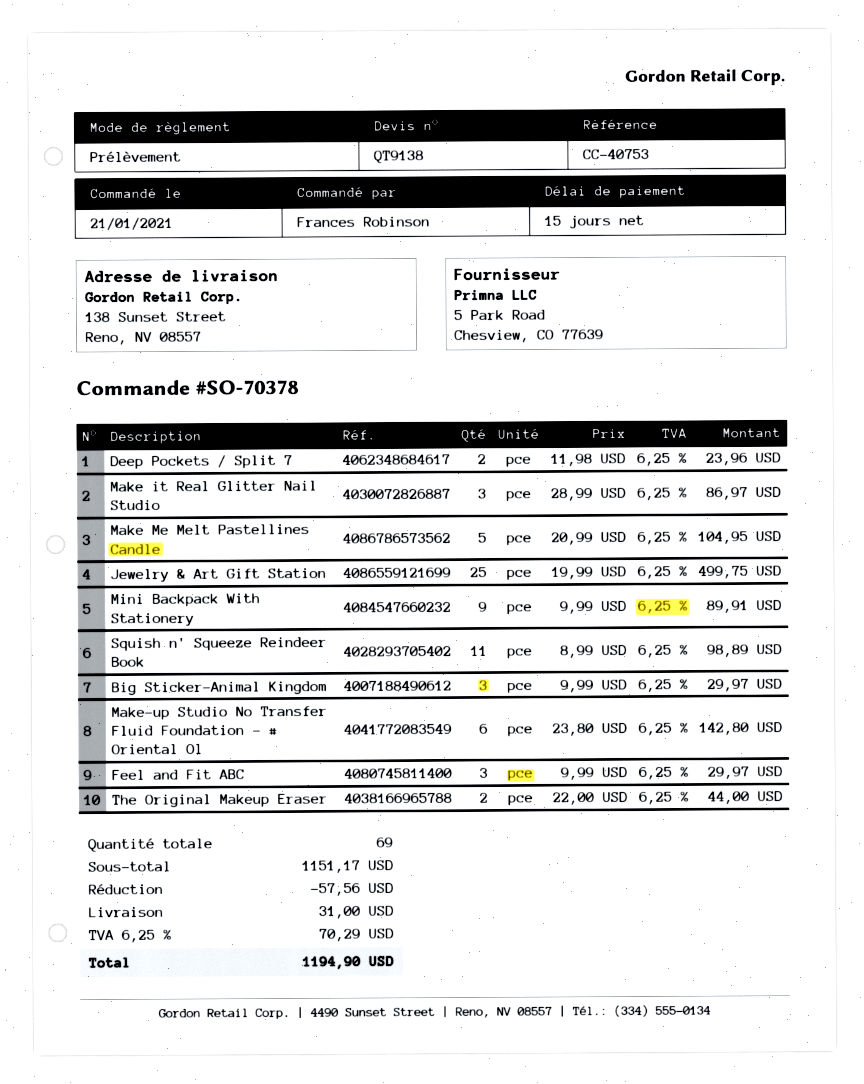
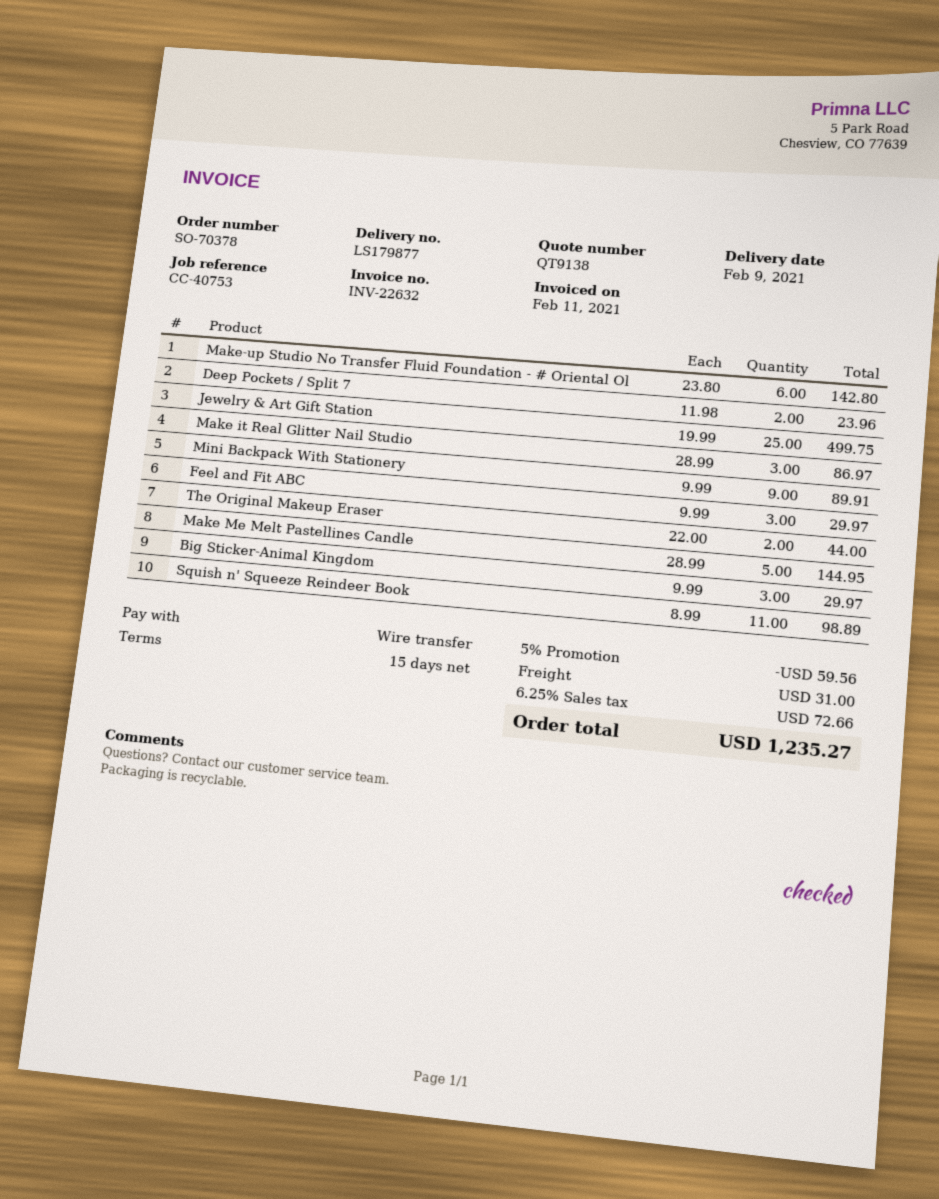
payment method: direct debit -> bank transfer
Make Me Melt Pastellines Candle: 5 x 20.99 = 104.95 -> 5 x 28.99 = 144.95
discount: 57.56 -> 59.56
tax: 6.25% = 70.29 -> 6.25% = 72.66
total: 1194.90 -> 1235.27

